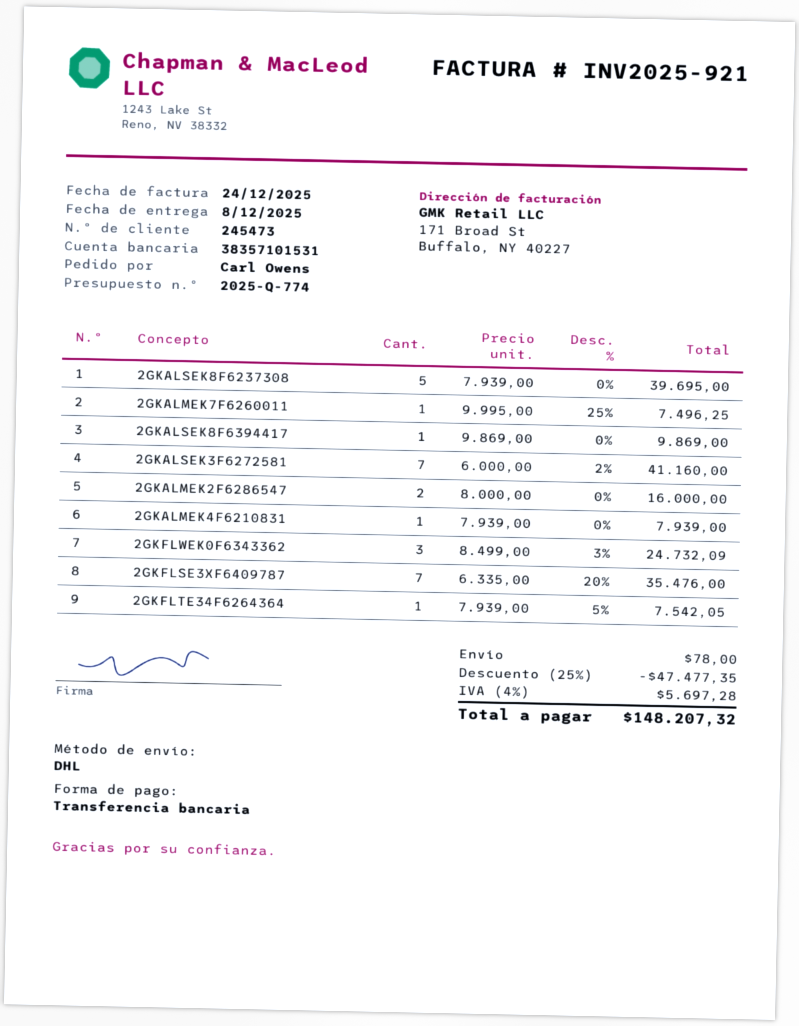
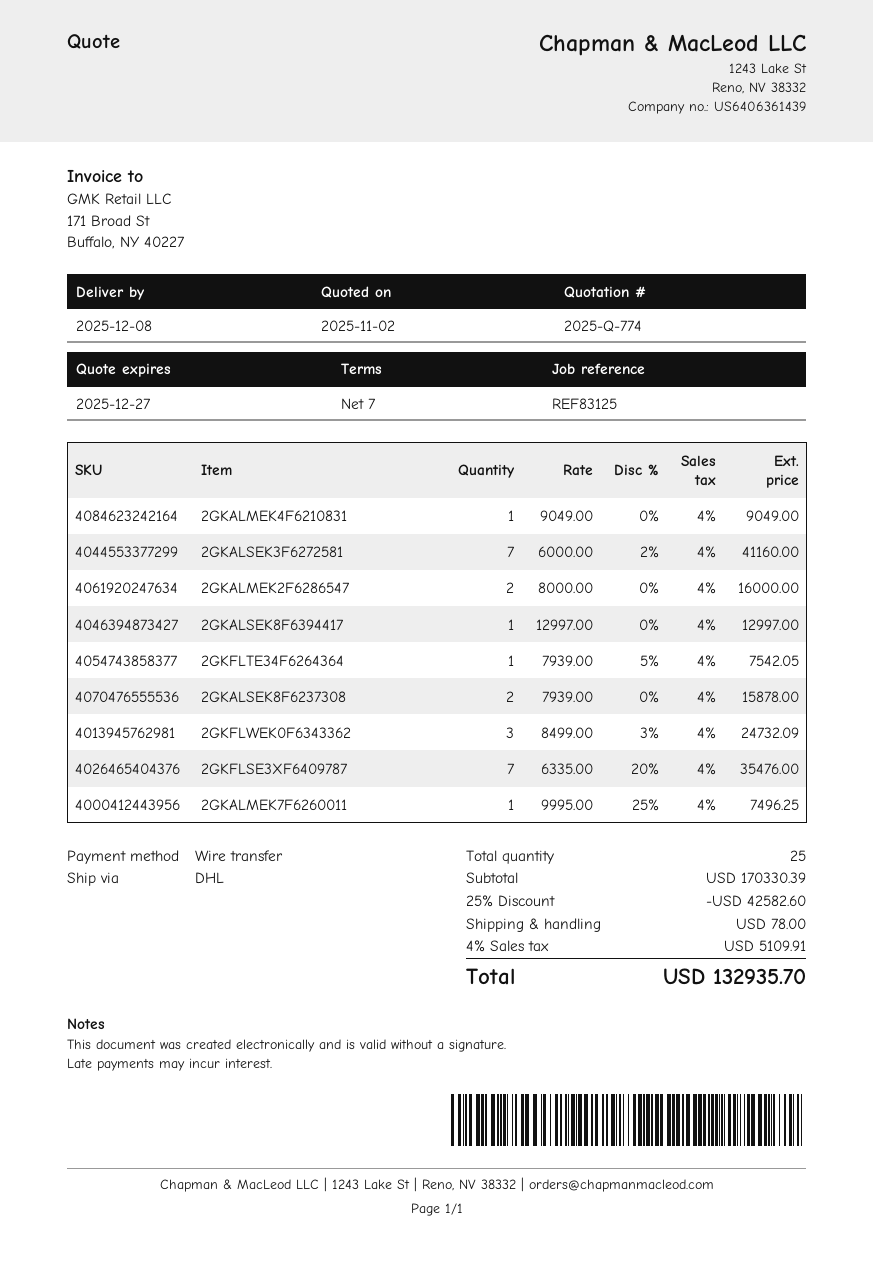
2GKALSEK8F6237308: 5 x 7939.00 = 39695.00 -> 2 x 7939.00 = 15878.00
2GKALSEK8F6394417: 1 x 9869.00 = 9869.00 -> 1 x 12997.00 = 12997.00
2GKALMEK4F6210831: 1 x 7939.00 = 7939.00 -> 1 x 9049.00 = 9049.00
discount: 25% = 47477.35 -> 25% = 42582.60
tax: 4% = 5697.28 -> 4% = 5109.91
total: 148207.32 -> 132935.70

